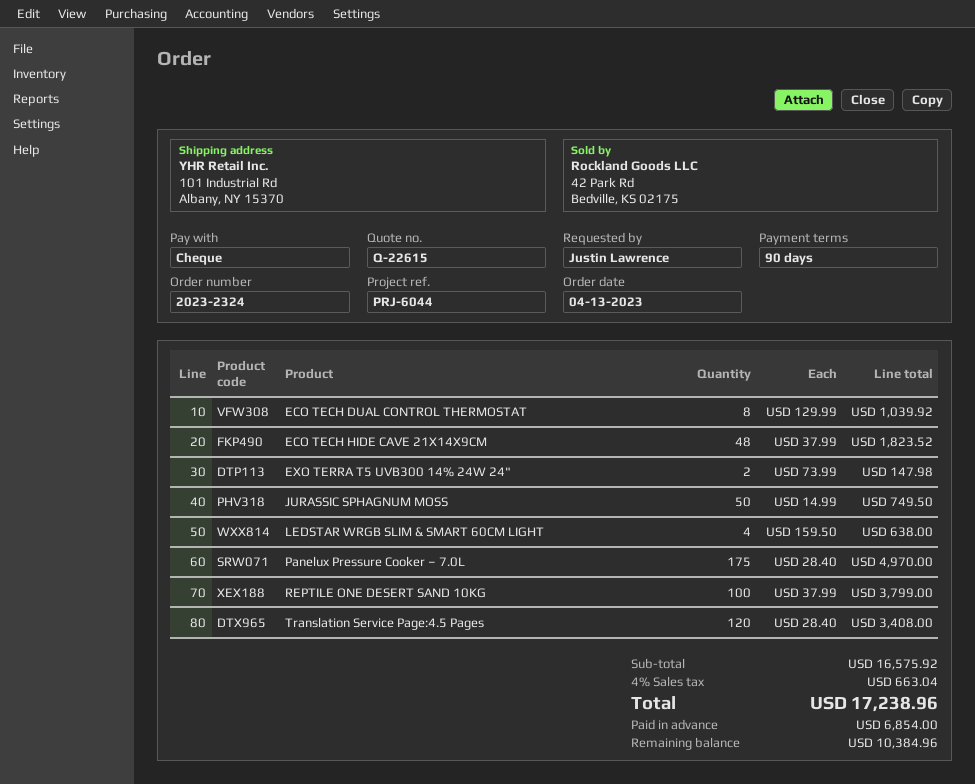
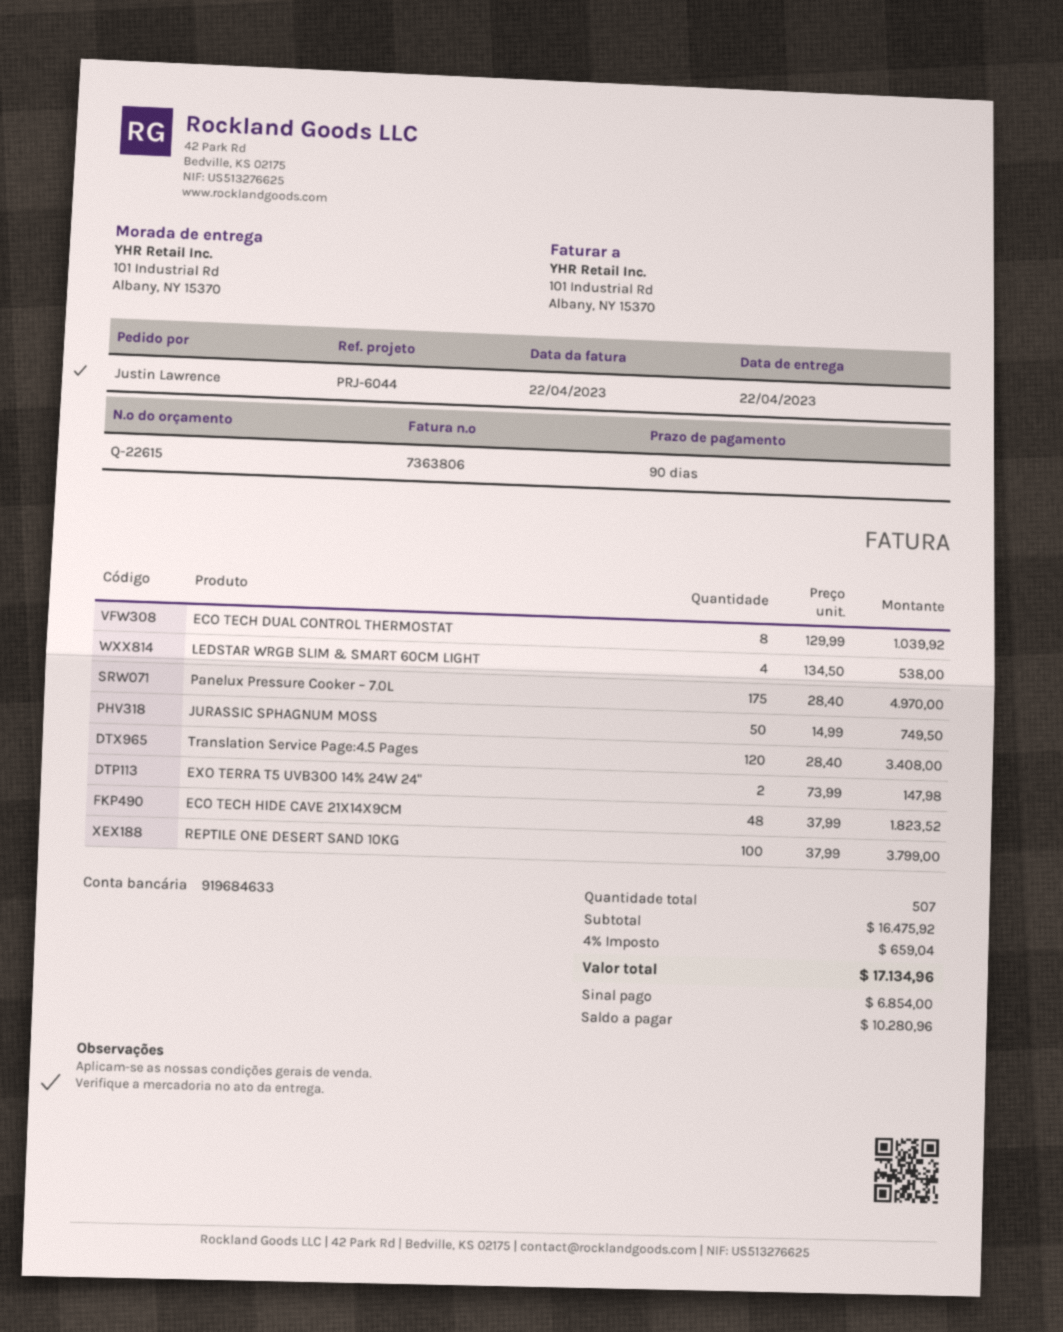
LEDSTAR WRGB SLIM & SMART 60CM LIGHT: 4 x 159.50 = 638.00 -> 4 x 134.50 = 538.00
subtotal: 16575.92 -> 16475.92
tax: 4% = 663.04 -> 4% = 659.04
total: 17238.96 -> 17134.96
balance: 10384.96 -> 10280.96

